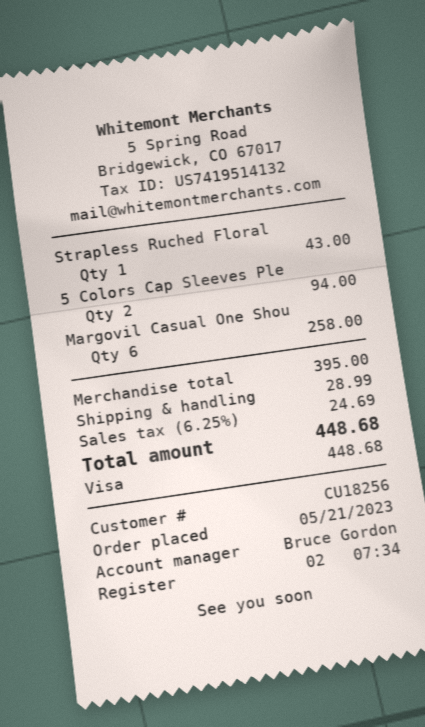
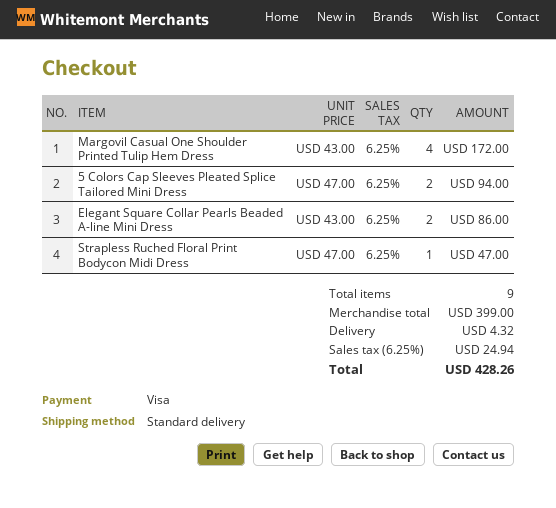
Strapless Ruched Floral: 1 for 43.00 -> 1 for 47.00
Margovil Casual One Shou: 6 for 258.00 -> 4 for 172.00
Elegant Square Collar Pearls Beaded A-line Mini Dress: none -> 2 for 86.00
subtotal: 395.00 -> 399.00
shipping: 28.99 -> 4.32
tax: 6.25% = 24.69 -> 6.25% = 24.94
total: 448.68 -> 428.26

